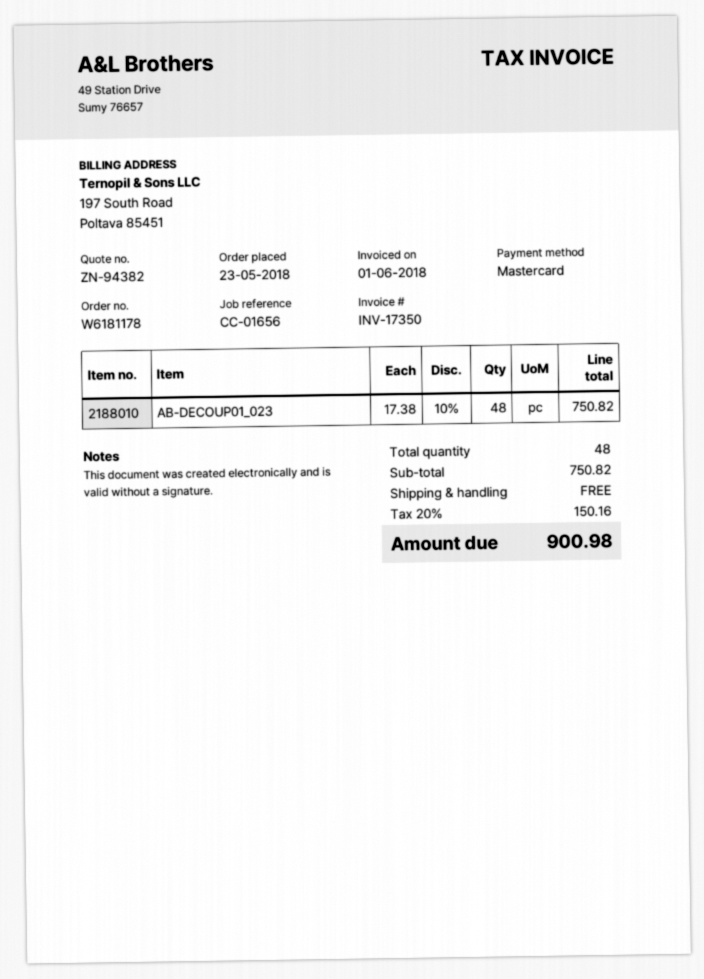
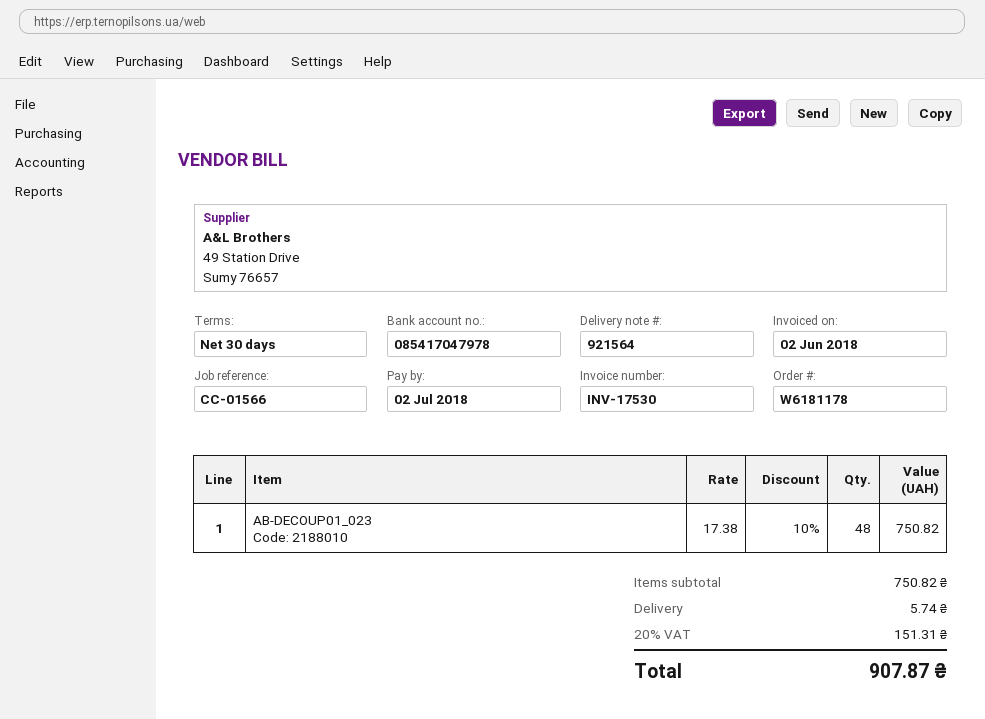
invoice number: INV-17350 -> INV-17530
invoice date: 2018-06-01 -> 2018-06-02
reference: CC-01656 -> CC-01566
shipping: 0.00 -> 5.74
tax: 20% = 150.16 -> 20% = 151.31
total: 900.98 -> 907.87

